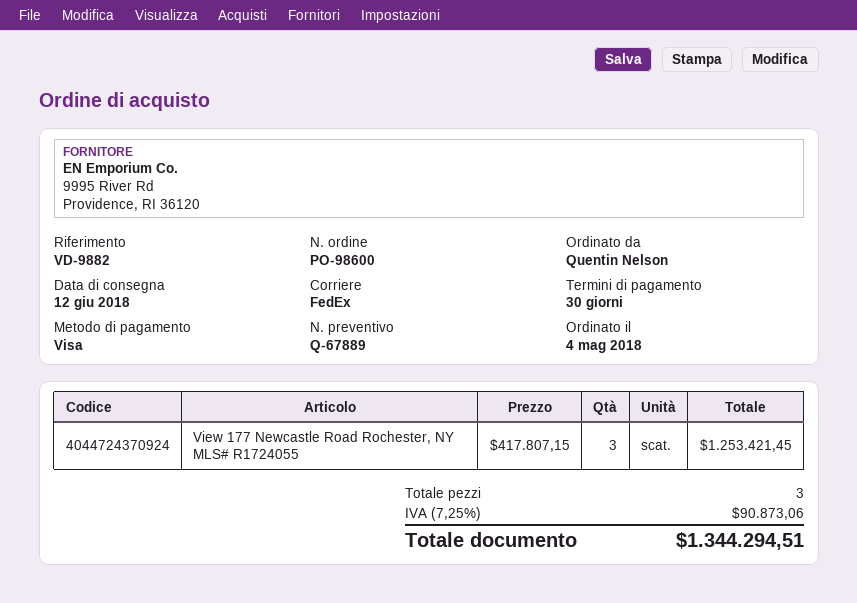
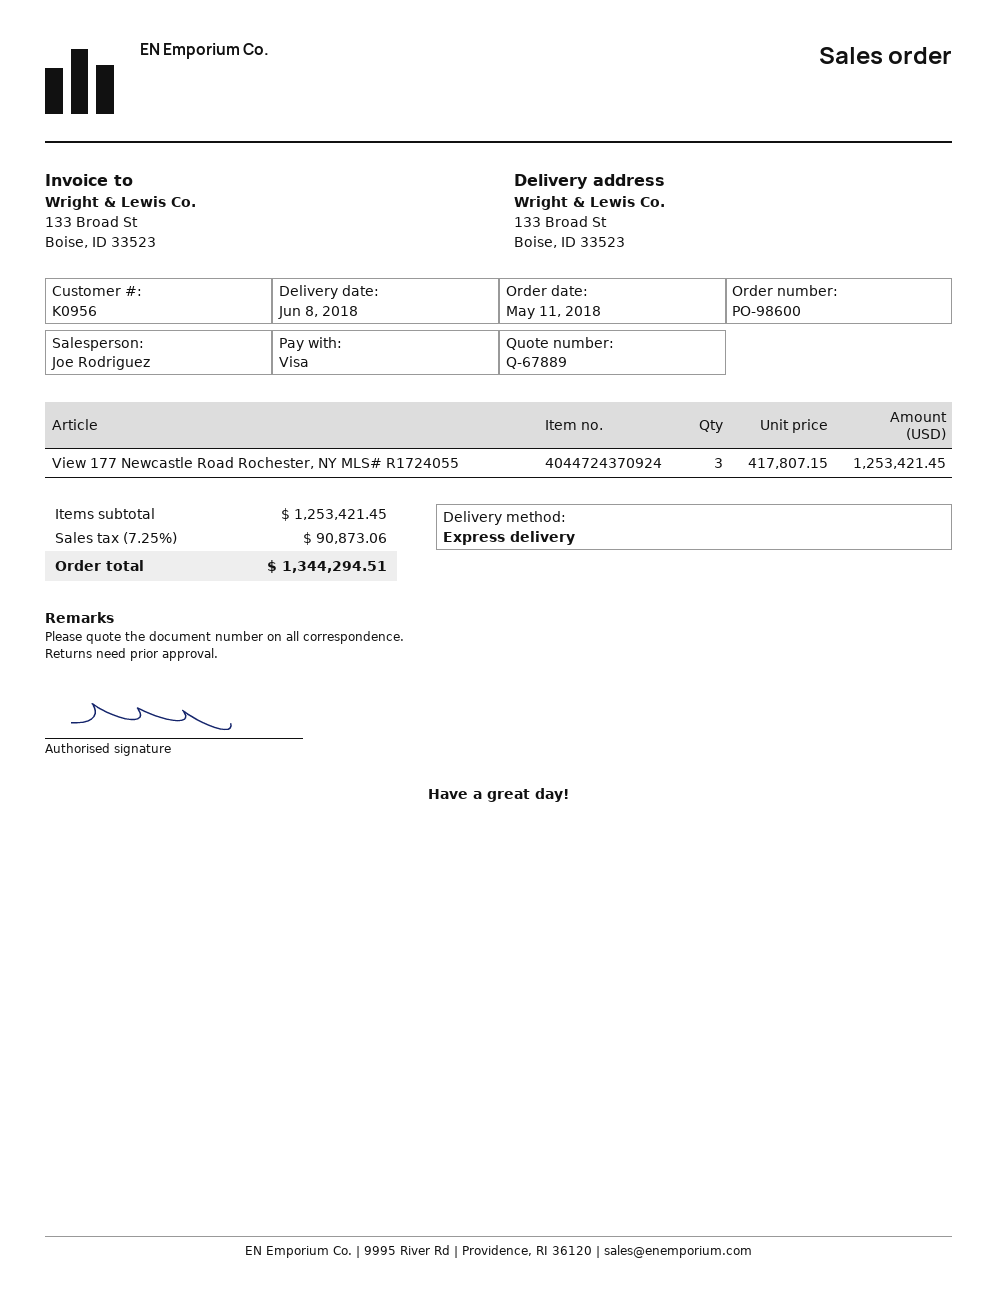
order date: 2018-05-04 -> 2018-05-11
delivery date: 2018-06-12 -> 2018-06-08
shipping method: FedEx -> express

